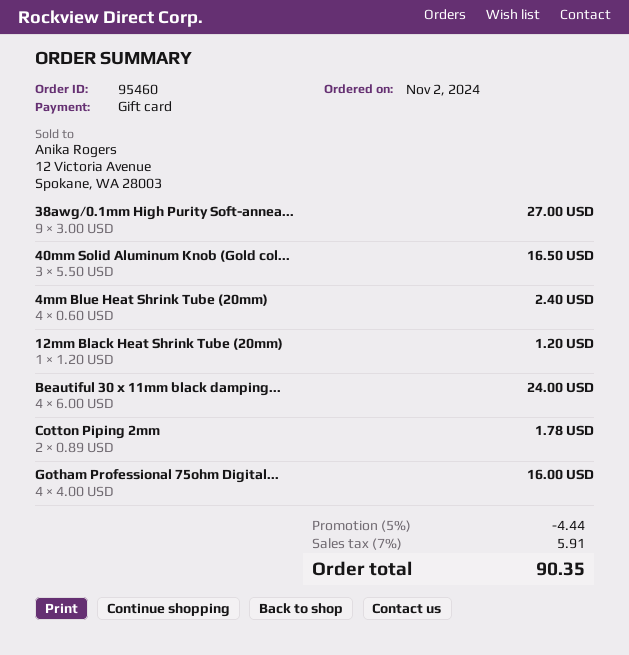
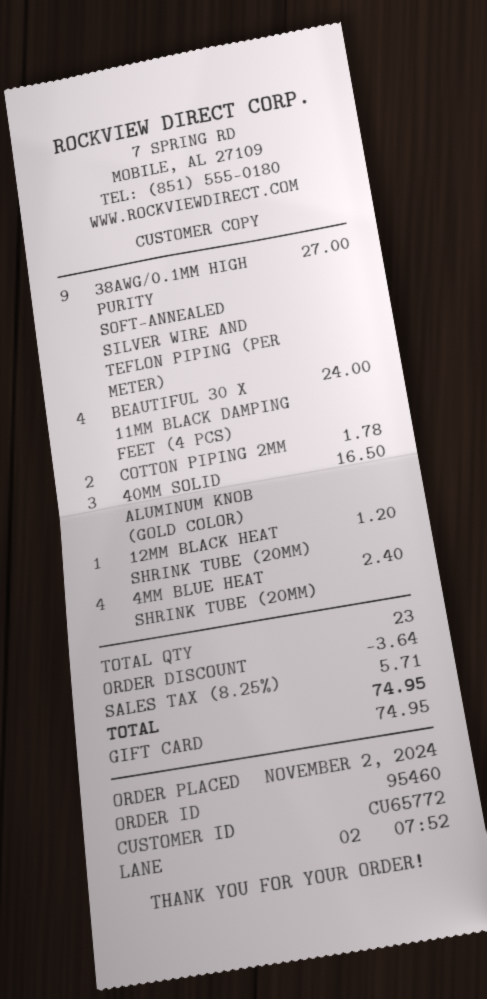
Gotham Professional 75ohm Digital...: 4 for 16.00 -> none
discount: 4.44 -> 3.64
tax: 7% = 5.91 -> 8.25% = 5.71
total: 90.35 -> 74.95

